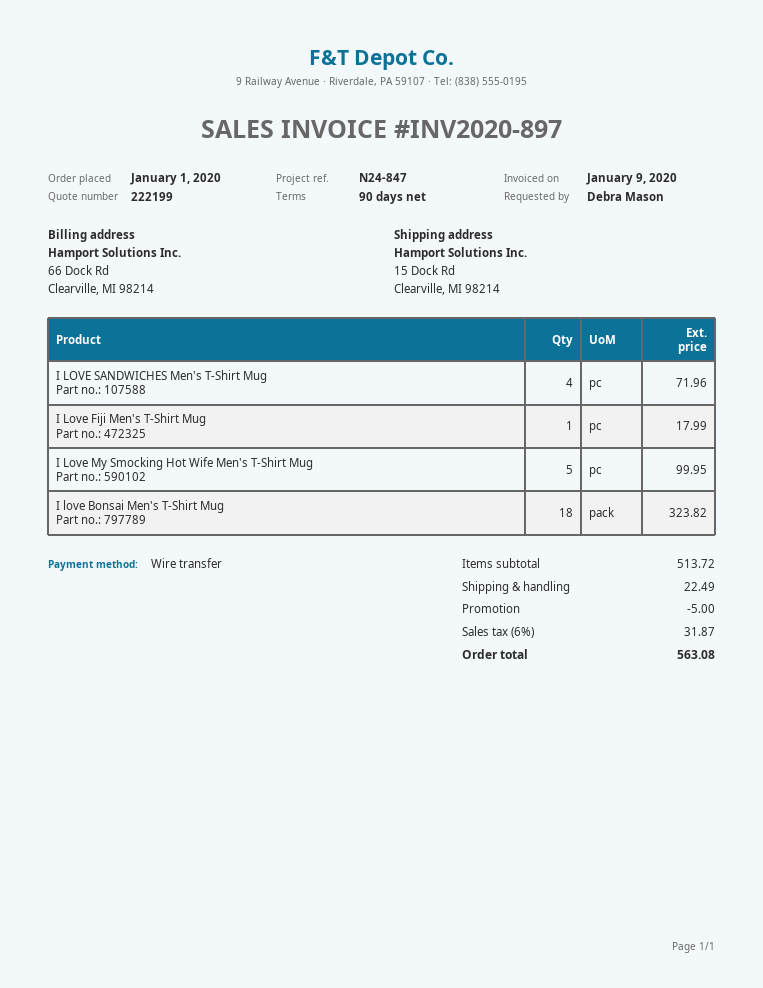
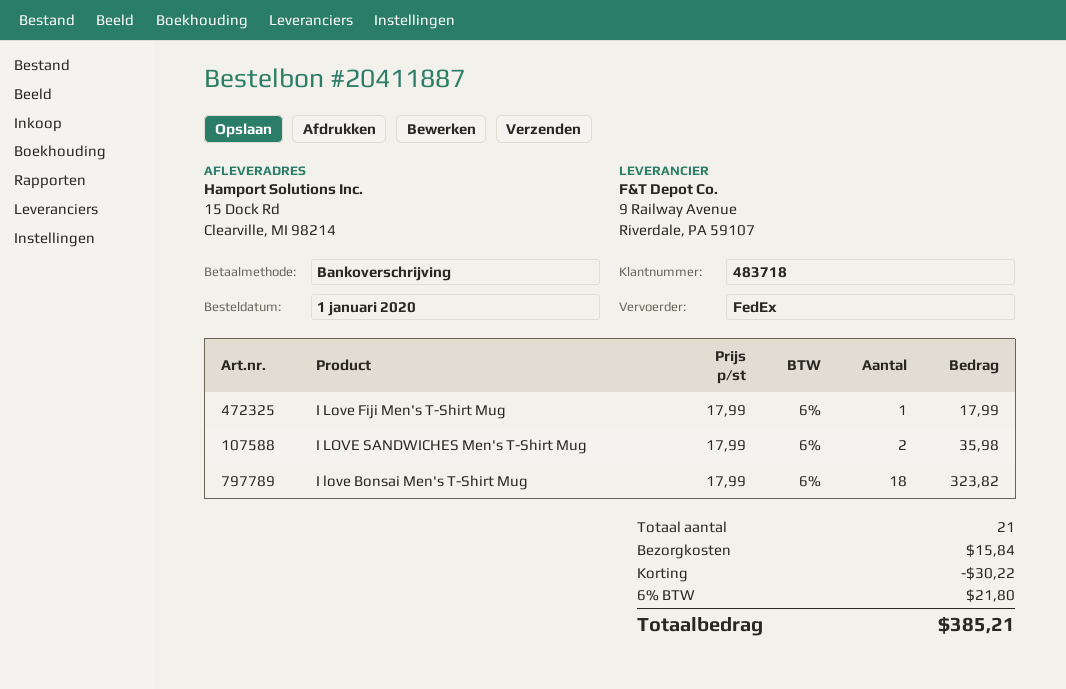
I LOVE SANDWICHES Men's T-Shirt Mug: 4 for 71.96 -> 2 for 35.98
I Love My Smocking Hot Wife Men's T-Shirt Mug: 5 for 99.95 -> none
discount: 5.00 -> 30.22
shipping: 22.49 -> 15.84
tax: 6% = 31.87 -> 6% = 21.80
total: 563.08 -> 385.21

